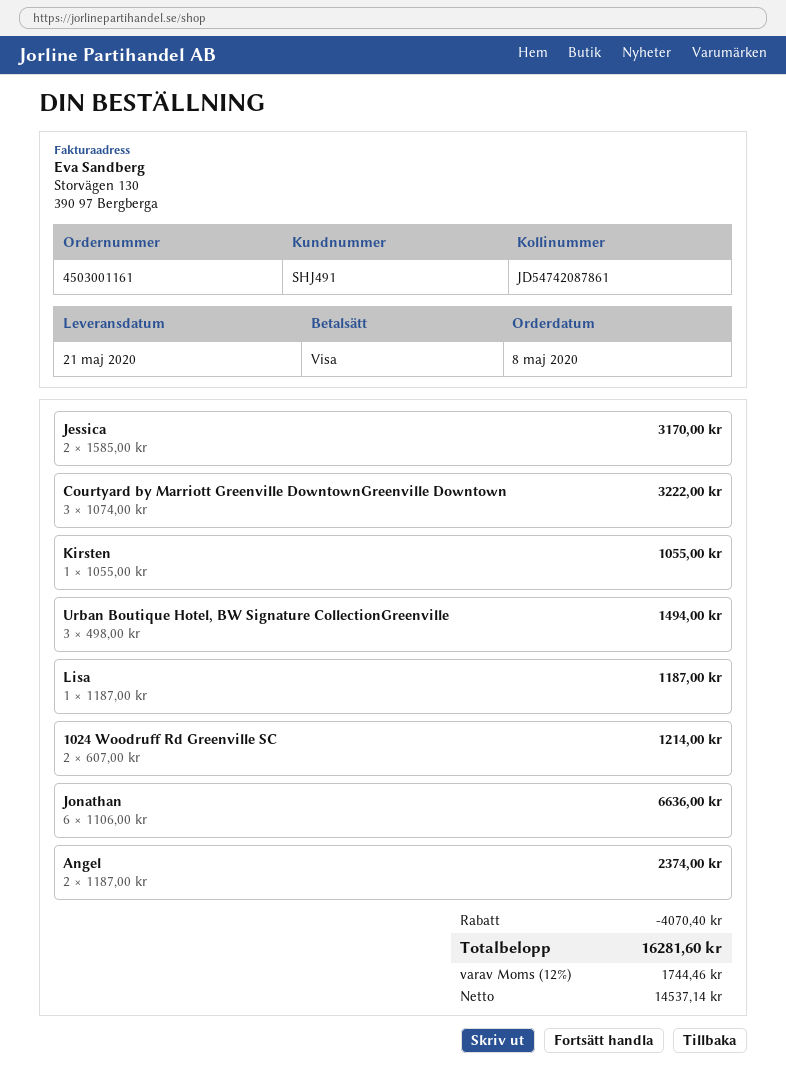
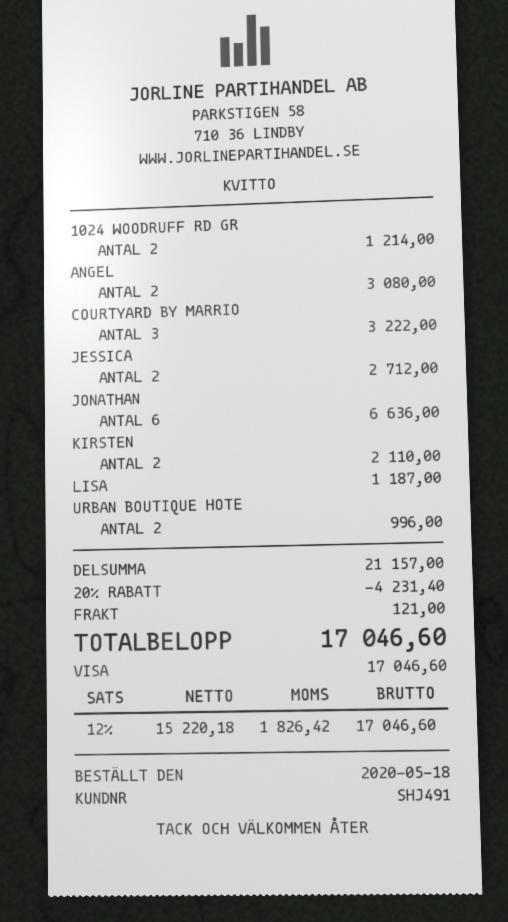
order date: 2020-05-08 -> 2020-05-18
Jessica: 2 for 3170.00 -> 2 for 2712.00
Kirsten: 1 for 1055.00 -> 2 for 2110.00
Urban Boutique Hotel, BW Signature CollectionGreenville: 3 for 1494.00 -> 2 for 996.00
Angel: 2 for 2374.00 -> 2 for 3080.00
discount: 4070.40 -> 4231.40
shipping: none -> 121.00
net: 14537.14 -> 15220.18
tax: 12% = 1744.46 -> 12% = 1826.42
total: 16281.60 -> 17046.60

